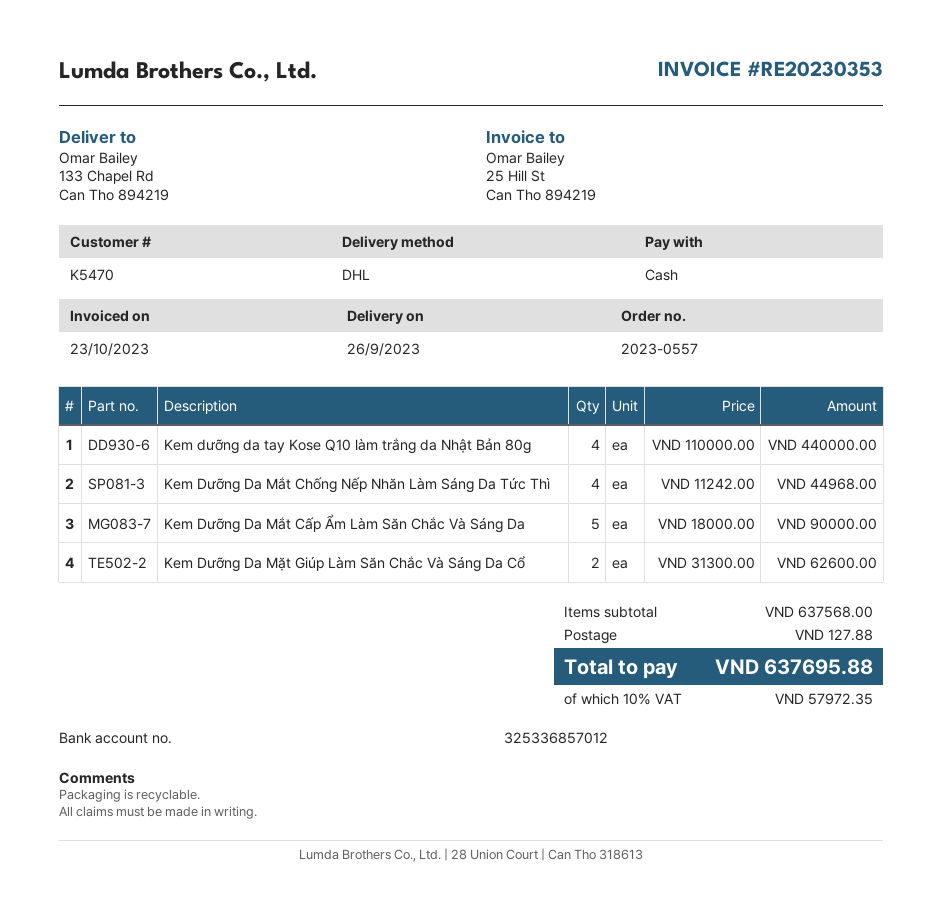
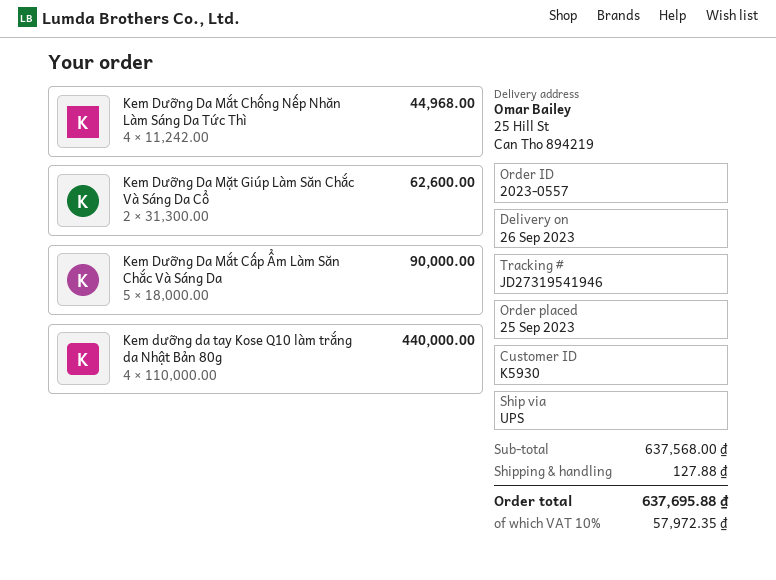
customer number: K5470 -> K5930
shipping method: DHL -> UPS
ship to: 133 Chapel Rd, Can Tho 894219 -> 25 Hill St, Can Tho 894219

